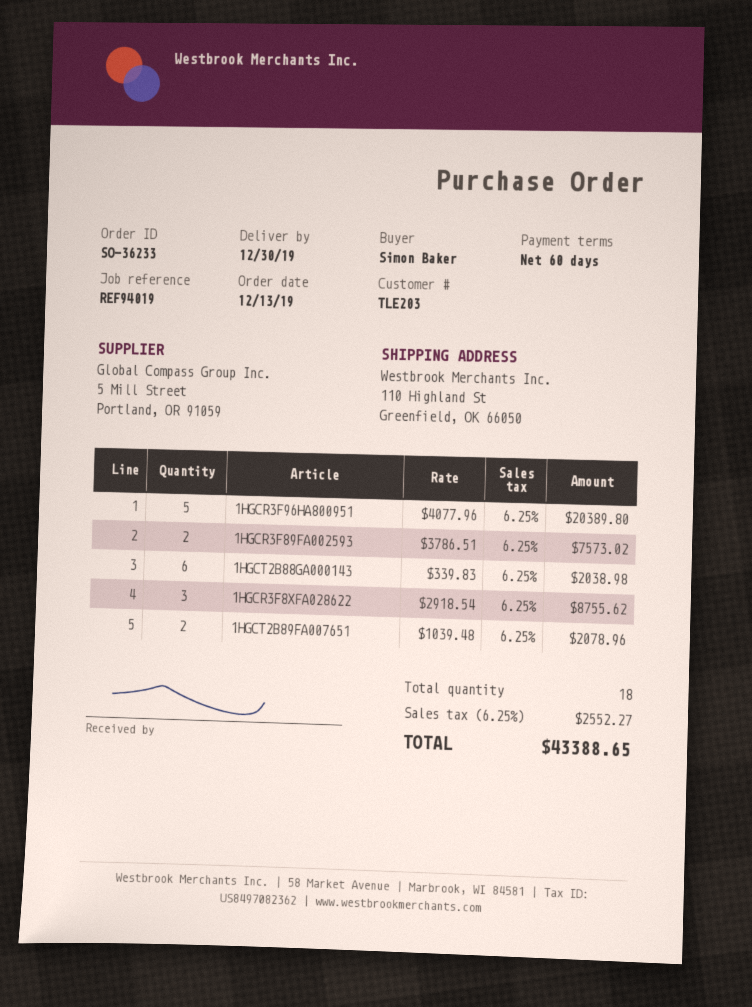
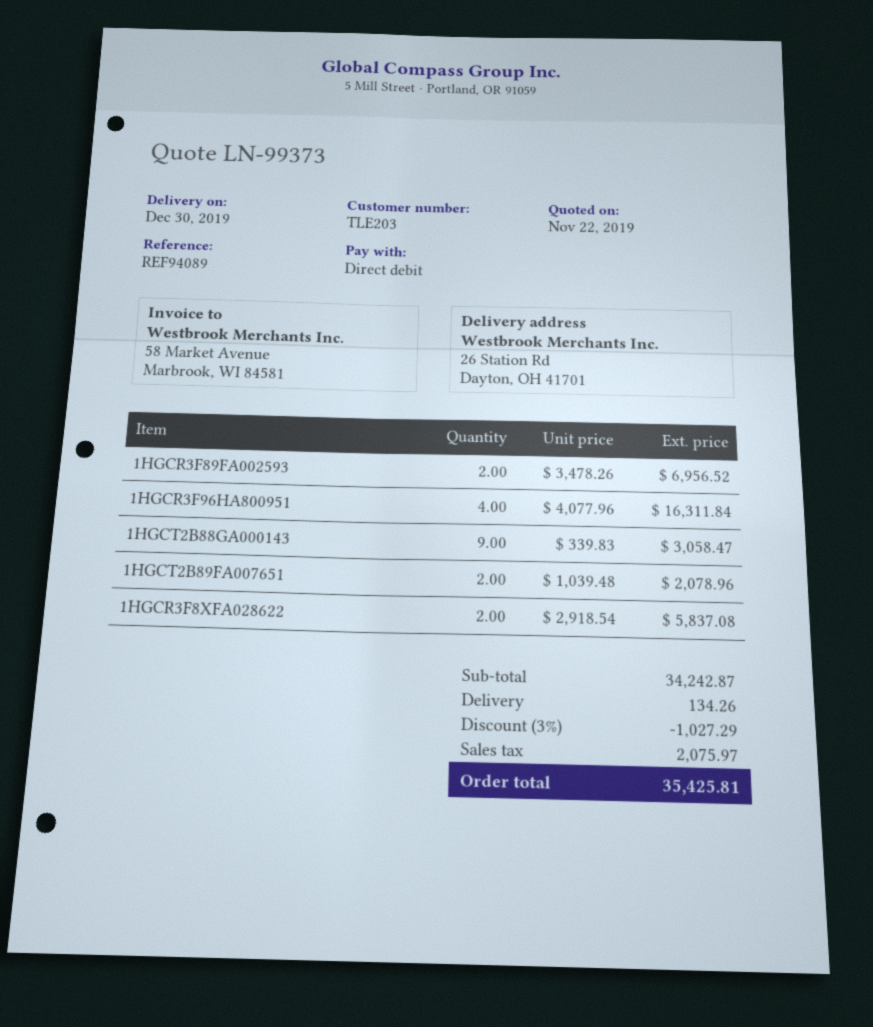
reference: REF94019 -> REF94089
ship to: 110 Highland St, Greenfield, OK 66050 -> 26 Station Rd, Dayton, OH 41701
1HGCR3F96HA800951: 5 x 4077.96 = 20389.80 -> 4 x 4077.96 = 16311.84
1HGCR3F89FA002593: 2 x 3786.51 = 7573.02 -> 2 x 3478.26 = 6956.52
1HGCT2B88GA000143: 6 x 339.83 = 2038.98 -> 9 x 339.83 = 3058.47
1HGCR3F8XFA028622: 3 x 2918.54 = 8755.62 -> 2 x 2918.54 = 5837.08
discount: none -> 3% = 1027.29
shipping: none -> 134.26
tax: 2552.27 -> 2075.97
total: 43388.65 -> 35425.81

